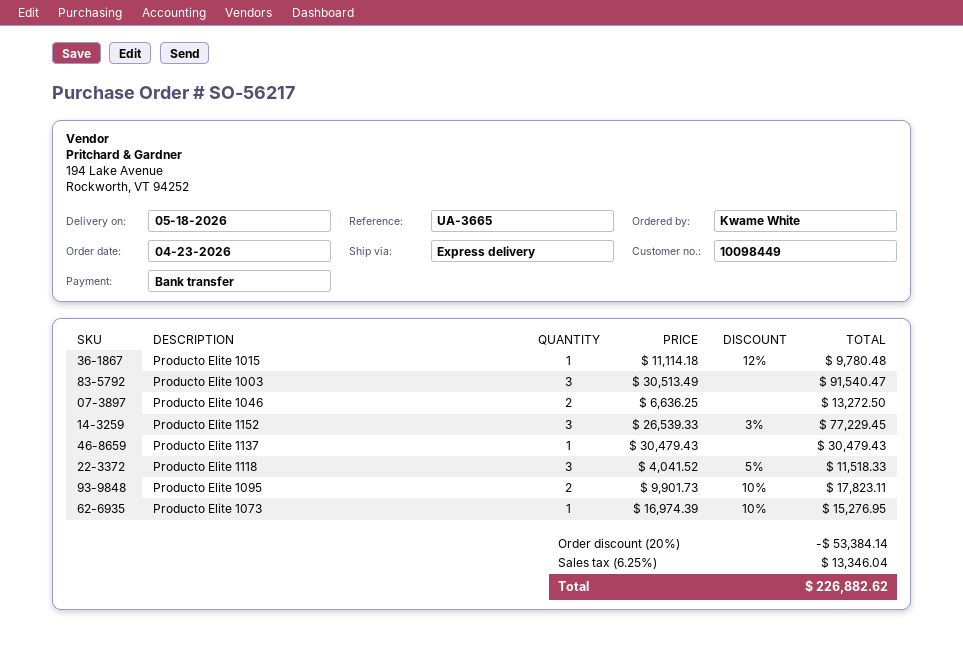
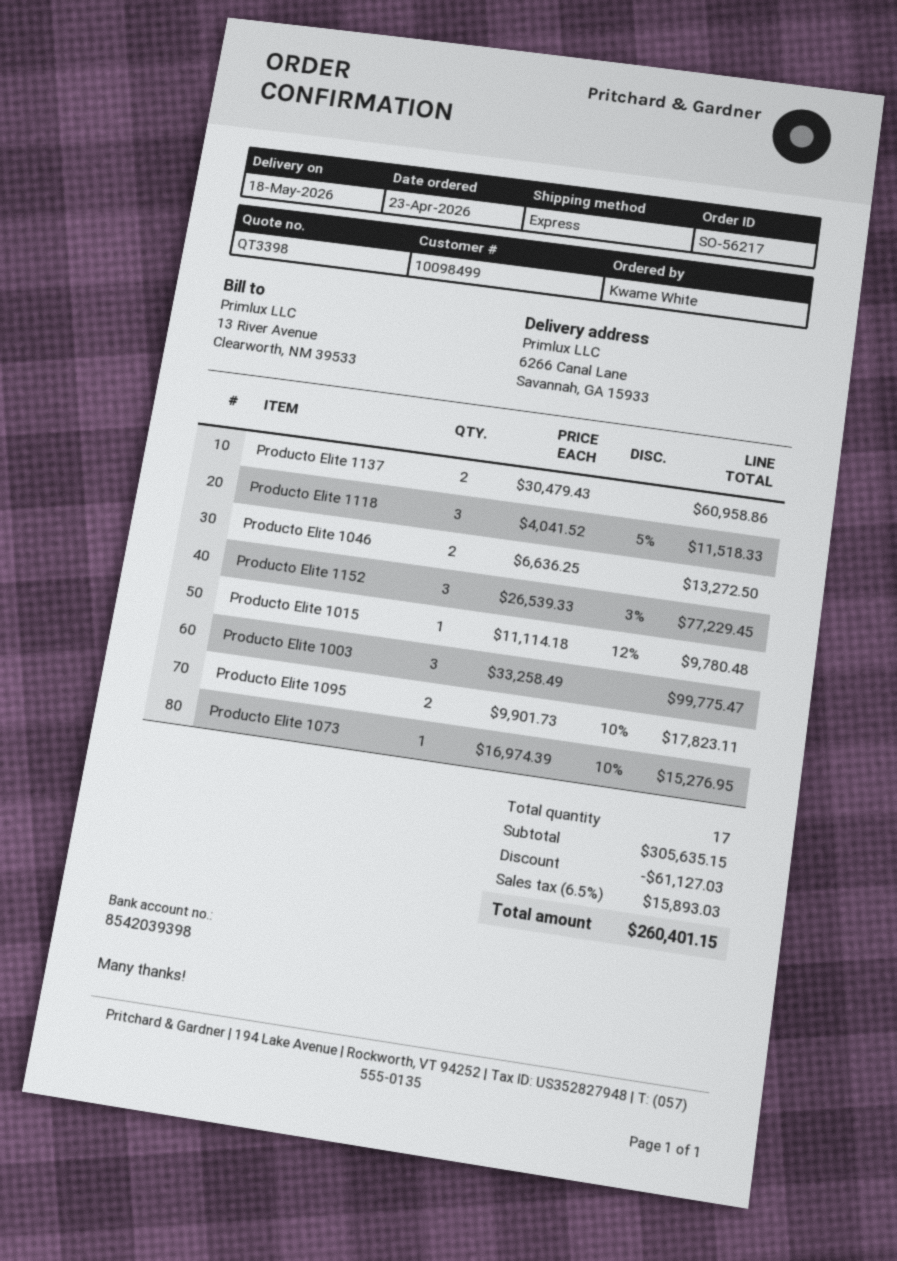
customer number: 10098449 -> 10098499
Producto Elite 1003: 3 x 30513.49 = 91540.47 -> 3 x 33258.49 = 99775.47
Producto Elite 1137: 1 x 30479.43 = 30479.43 -> 2 x 30479.43 = 60958.86
discount: 53384.14 -> 61127.03
tax: 6.25% = 13346.04 -> 6.5% = 15893.03
total: 226882.62 -> 260401.15

